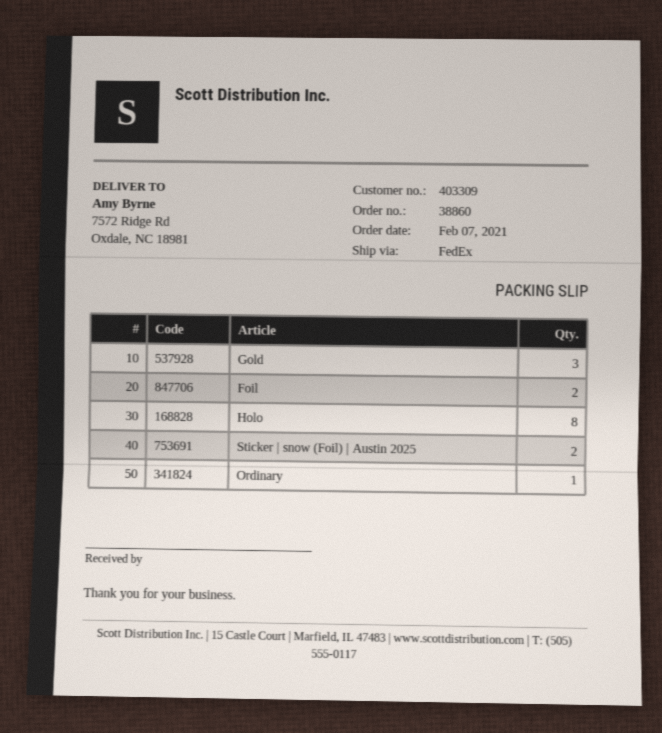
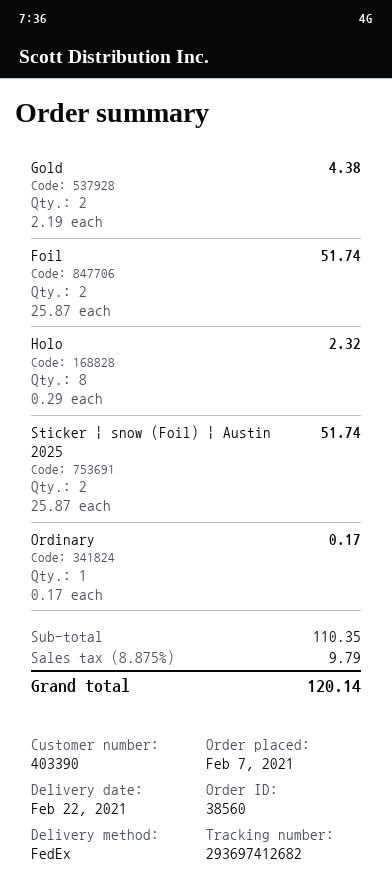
order number: 38860 -> 38560
customer number: 403309 -> 403390
Gold: 3 -> 2

